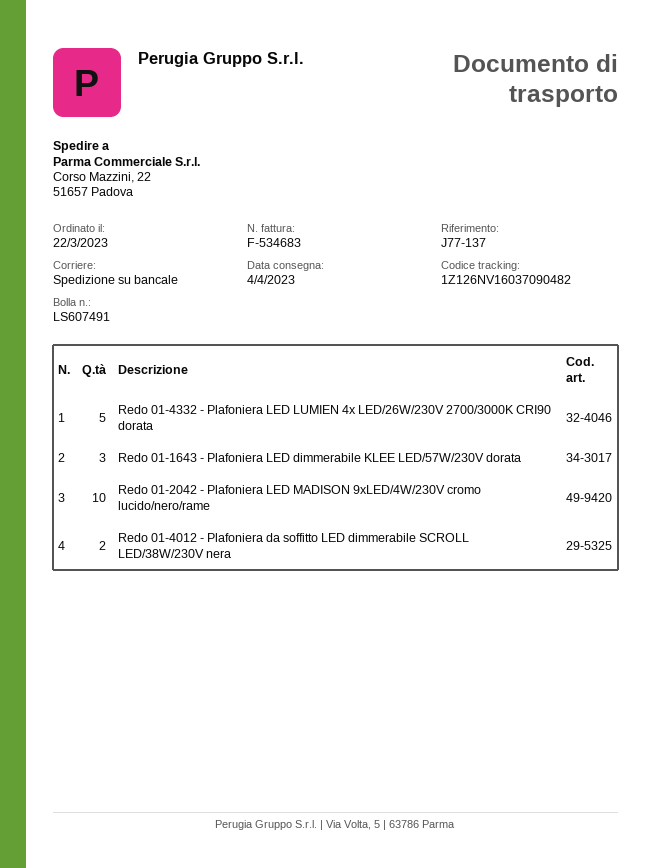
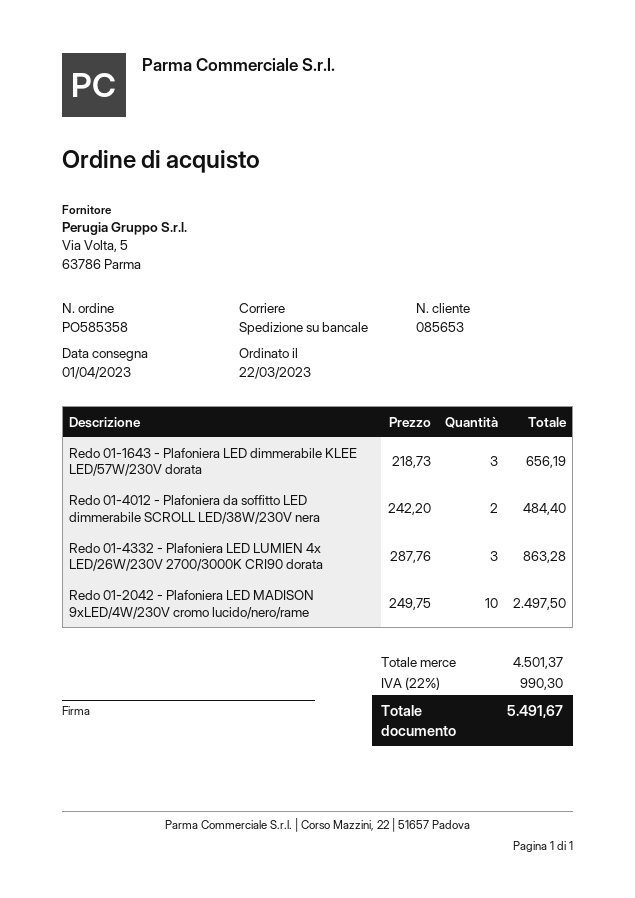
delivery date: 2023-04-04 -> 2023-04-01
Redo 01-4332 - Plafoniera LED LUMIEN 4x LED/26W/230V 2700/3000K CRI90 dorata: 5 -> 3

